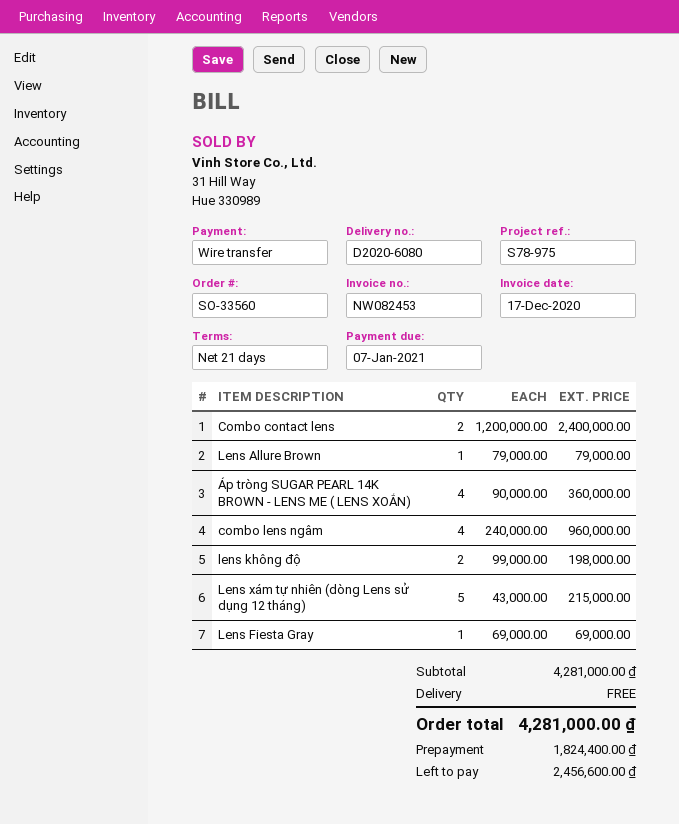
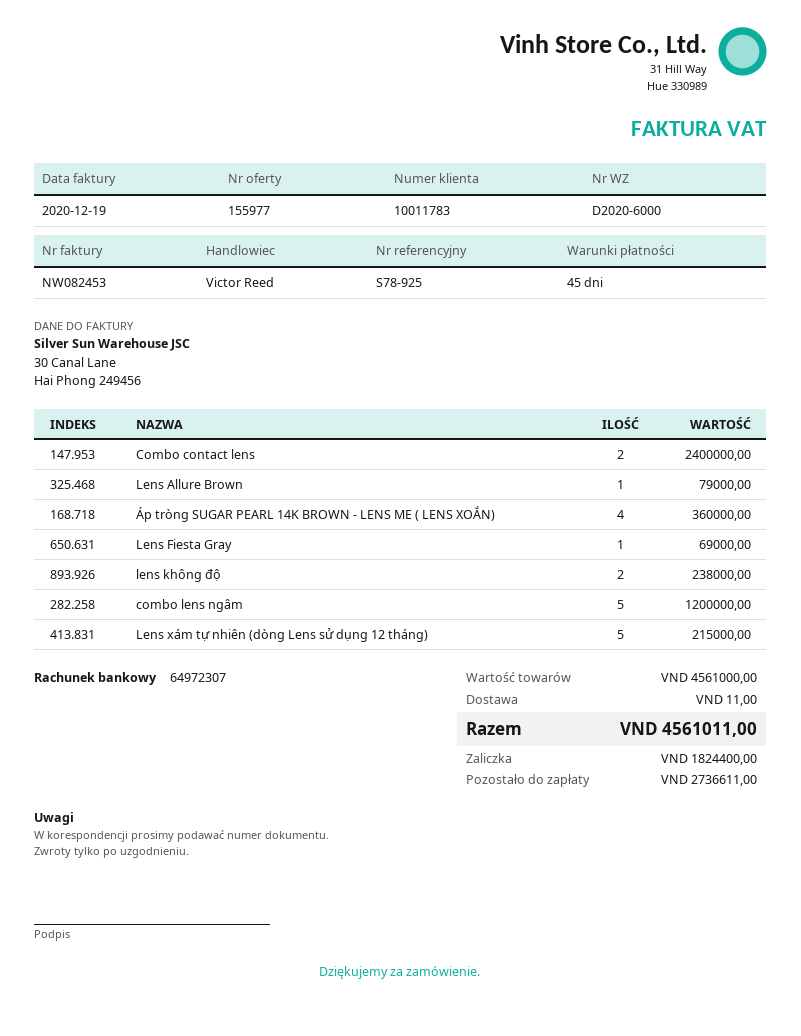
delivery note number: D2020-6080 -> D2020-6000
invoice date: 2020-12-17 -> 2020-12-19
payment terms: 21 days -> 45 days
reference: S78-975 -> S78-925
combo lens ngâm: 4 for 960000.00 -> 5 for 1200000.00
lens không độ: 2 for 198000.00 -> 2 for 238000.00
subtotal: 4281000.00 -> 4561000.00
shipping: 0.00 -> 11.00
total: 4281000.00 -> 4561011.00
balance: 2456600.00 -> 2736611.00

